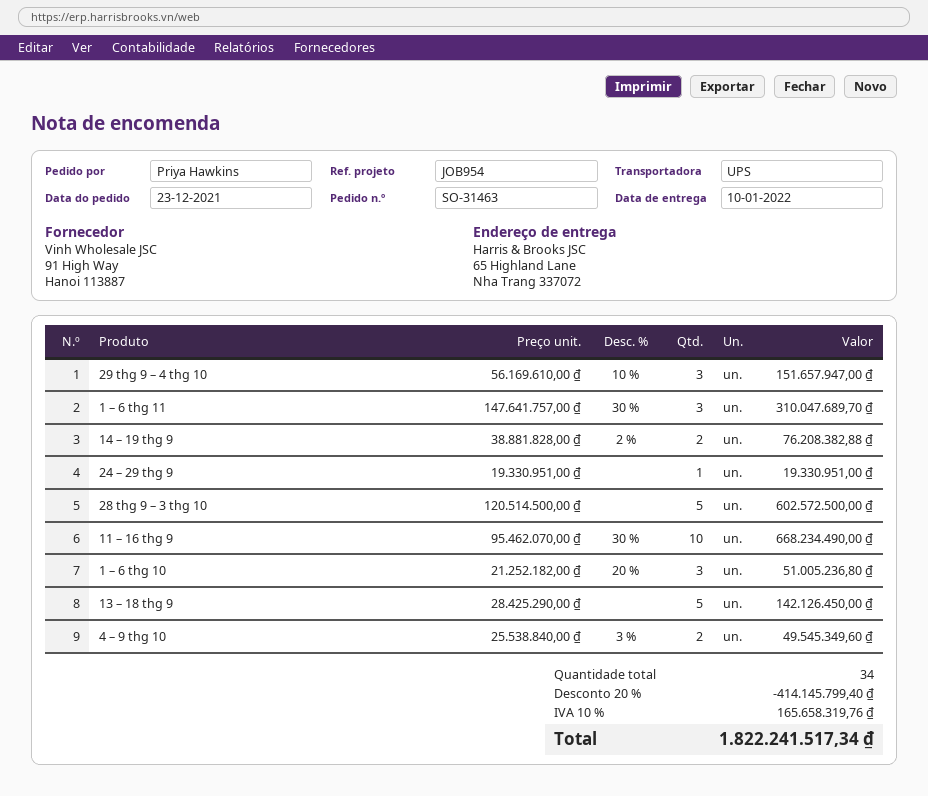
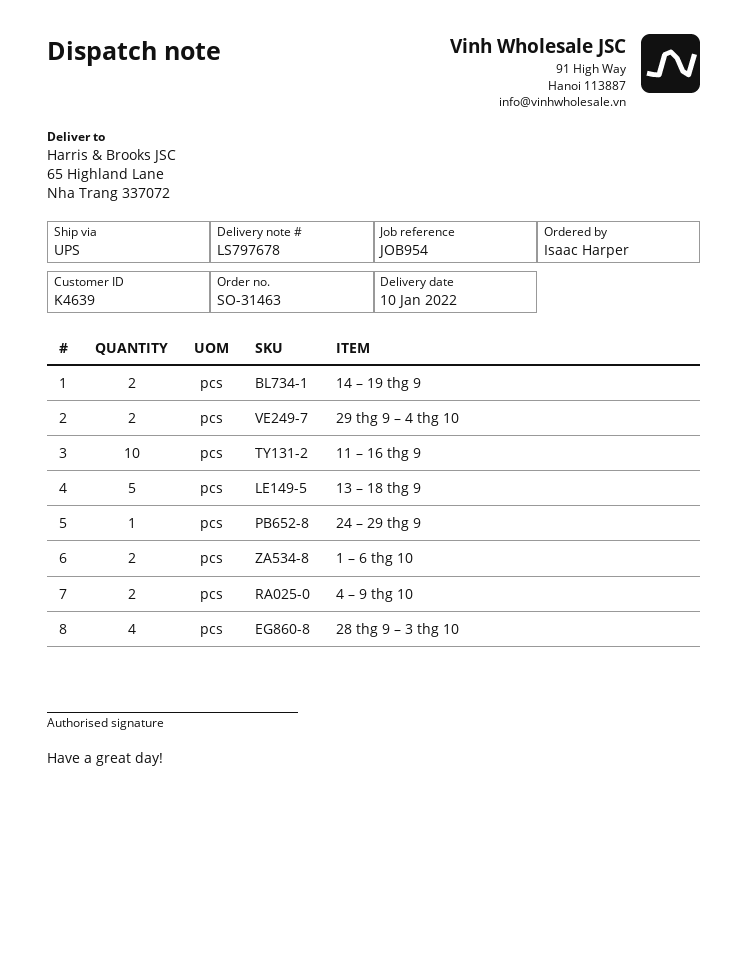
ordered by: Priya Hawkins -> Isaac Harper
29 thg 9 – 4 thg 10: 3 -> 2
1 – 6 thg 11: 3 -> none
28 thg 9 – 3 thg 10: 5 -> 4
1 – 6 thg 10: 3 -> 2

